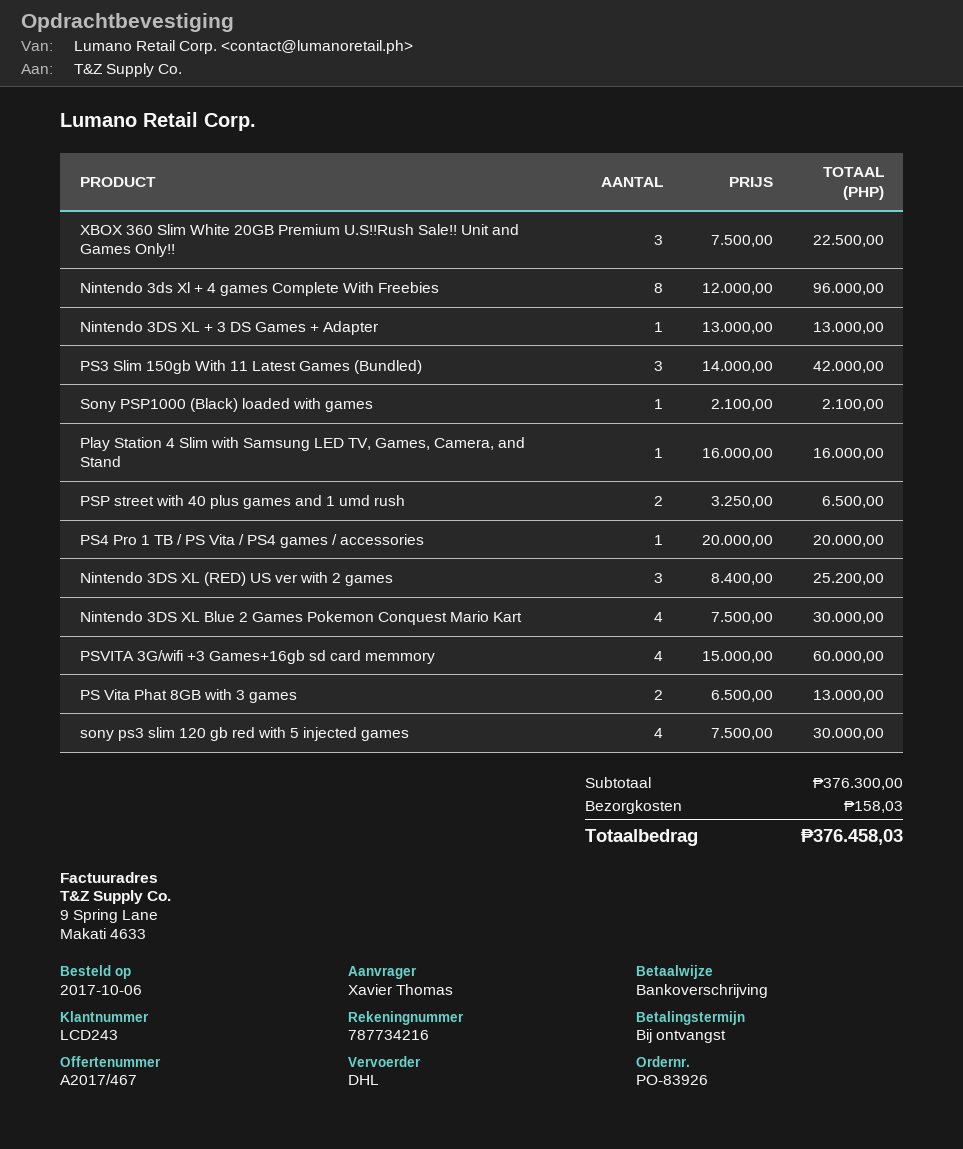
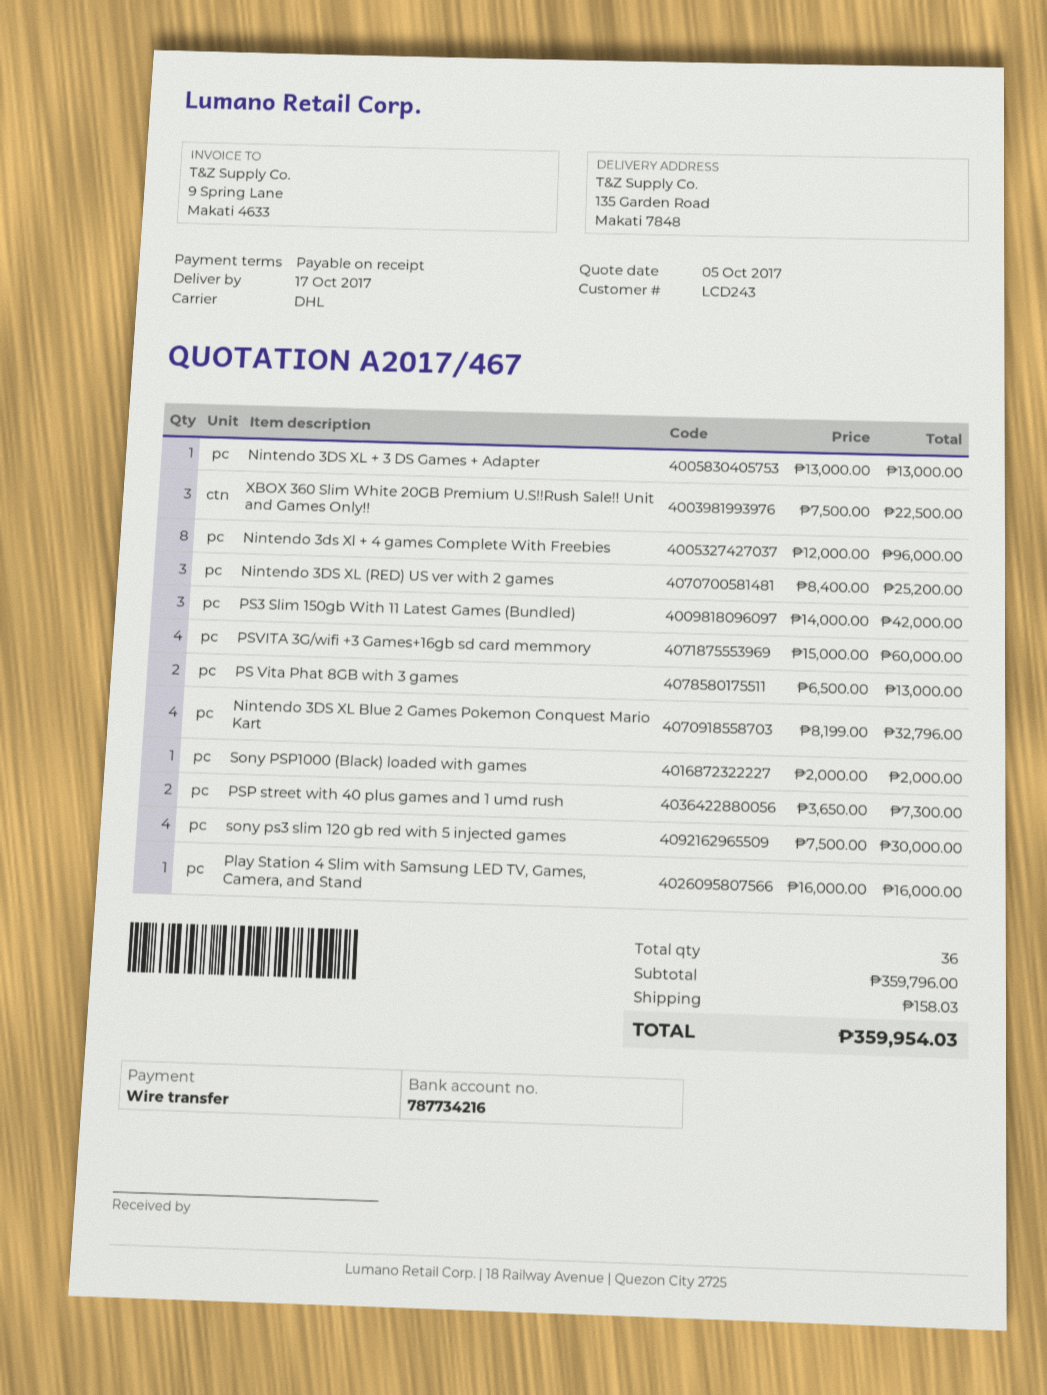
Sony PSP1000 (Black) loaded with games: 1 x 2100.00 = 2100.00 -> 1 x 2000.00 = 2000.00
PSP street with 40 plus games and 1 umd rush: 2 x 3250.00 = 6500.00 -> 2 x 3650.00 = 7300.00
PS4 Pro 1 TB / PS Vita / PS4 games / accessories: 1 x 20000.00 = 20000.00 -> none
Nintendo 3DS XL Blue 2 Games Pokemon Conquest Mario Kart: 4 x 7500.00 = 30000.00 -> 4 x 8199.00 = 32796.00
subtotal: 376300.00 -> 359796.00
total: 376458.03 -> 359954.03

